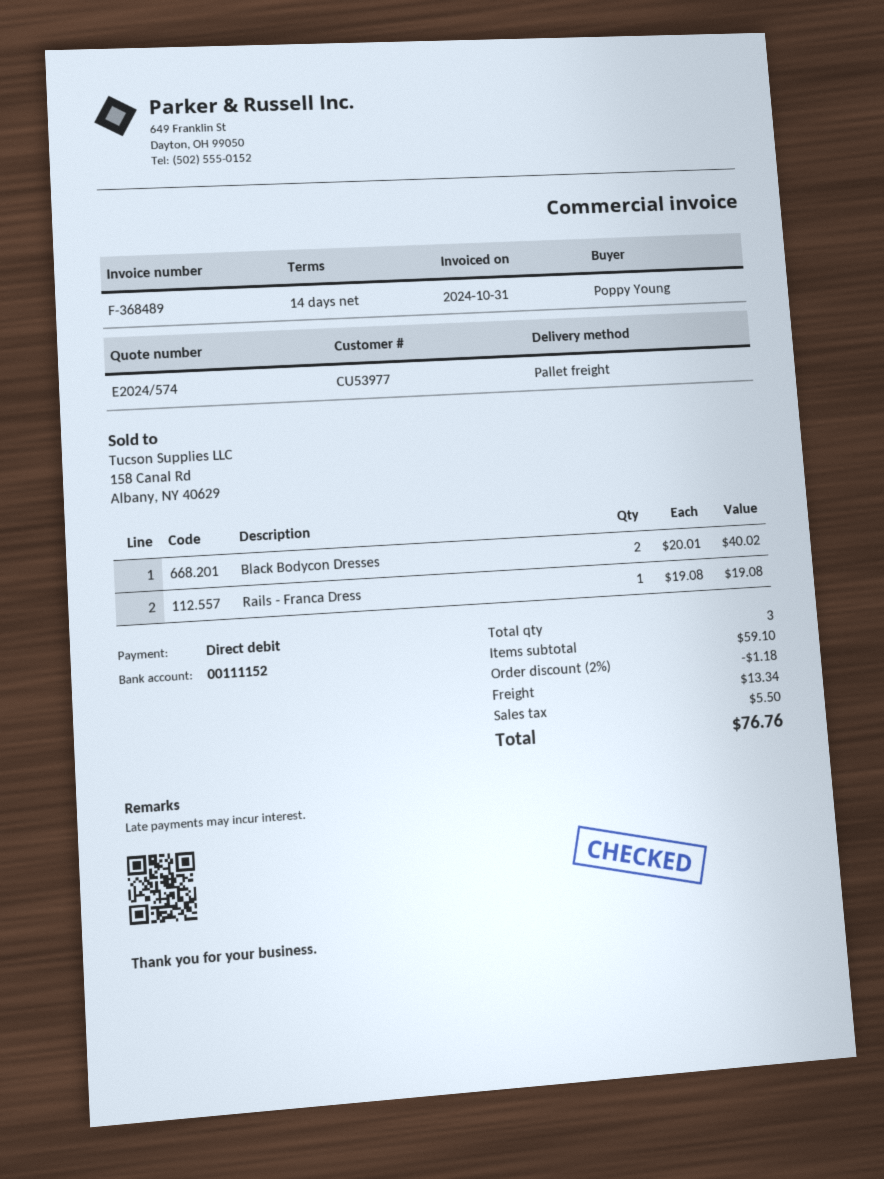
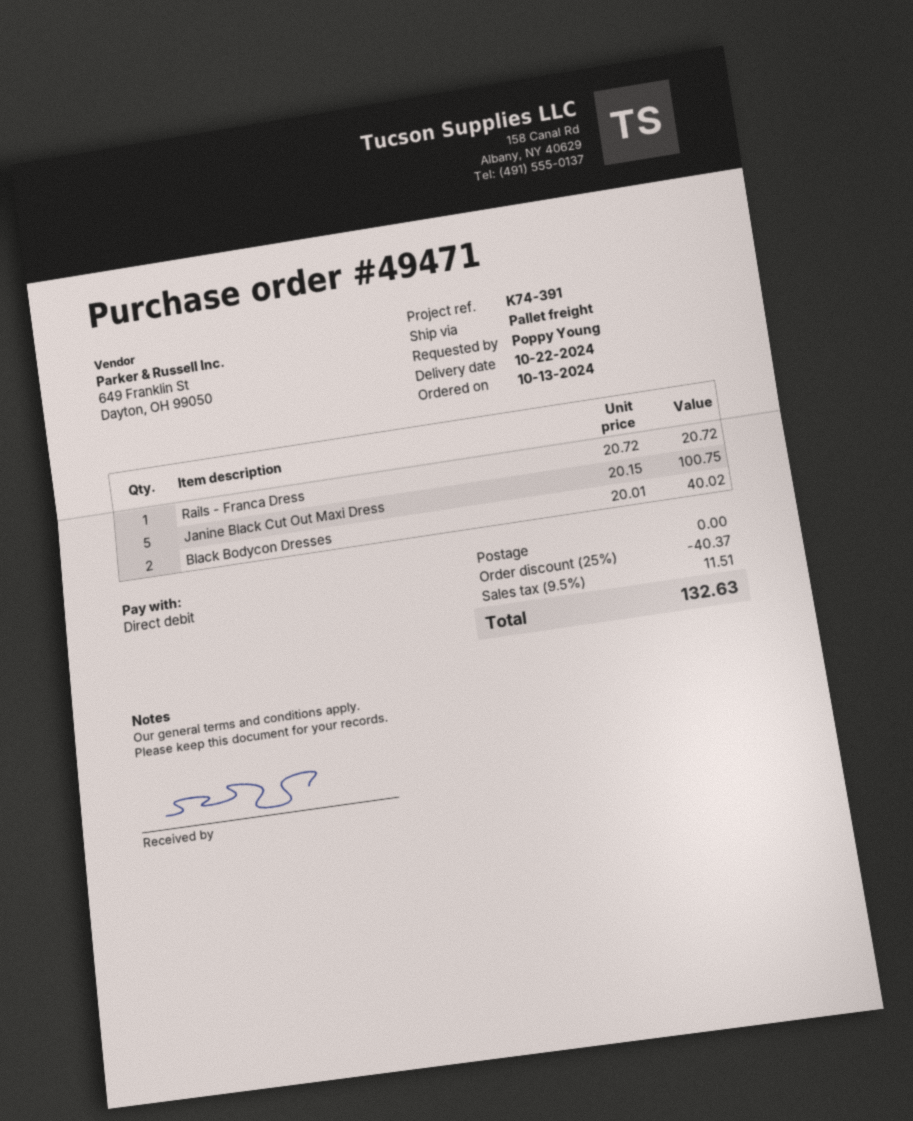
Rails - Franca Dress: 1 x 19.08 = 19.08 -> 1 x 20.72 = 20.72
Janine Black Cut Out Maxi Dress: none -> 5 x 20.15 = 100.75
discount: 2% = 1.18 -> 25% = 40.37
shipping: 13.34 -> 0.00
tax: 5.50 -> 11.51
total: 76.76 -> 132.63

